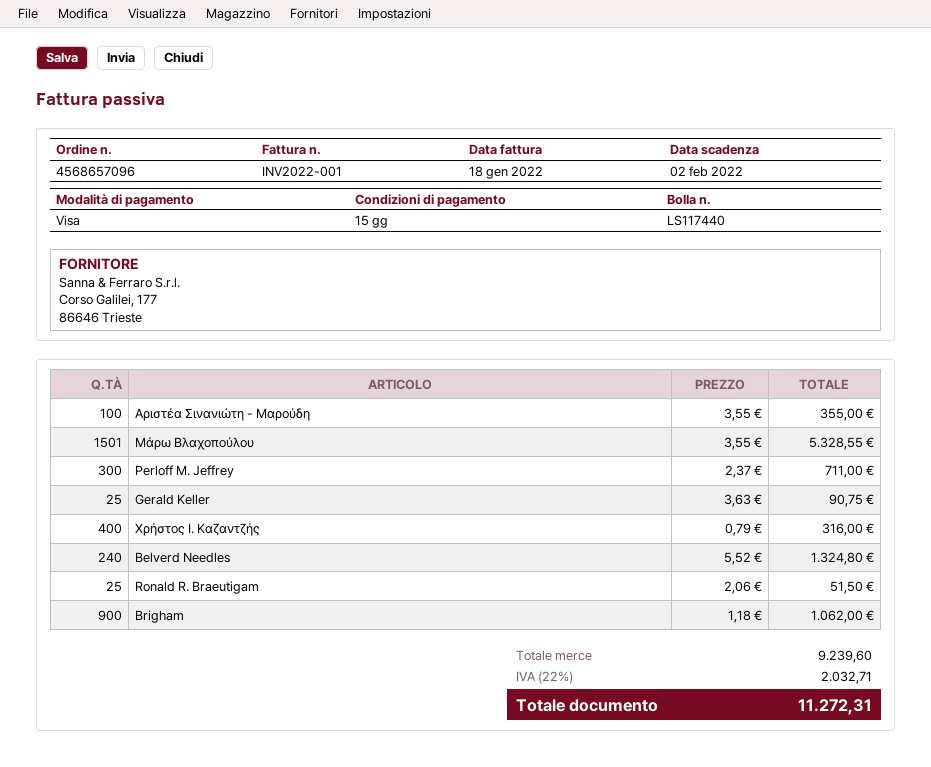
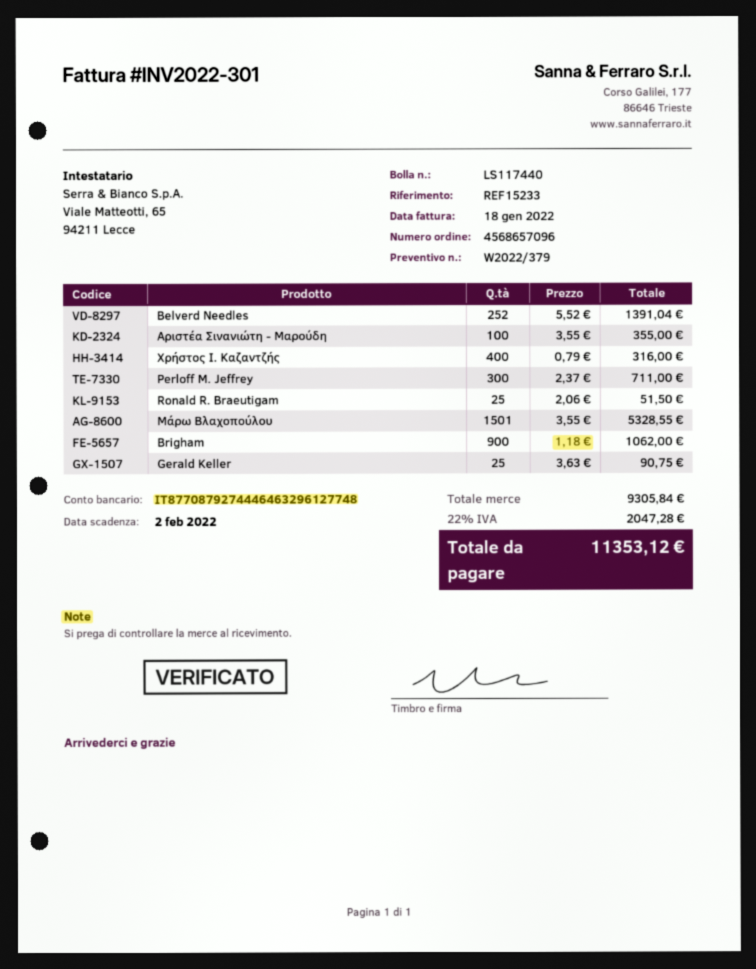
invoice number: INV2022-001 -> INV2022-301
Belverd Needles: 240 x 5.52 = 1324.80 -> 252 x 5.52 = 1391.04
subtotal: 9239.60 -> 9305.84
tax: 22% = 2032.71 -> 22% = 2047.28
total: 11272.31 -> 11353.12

